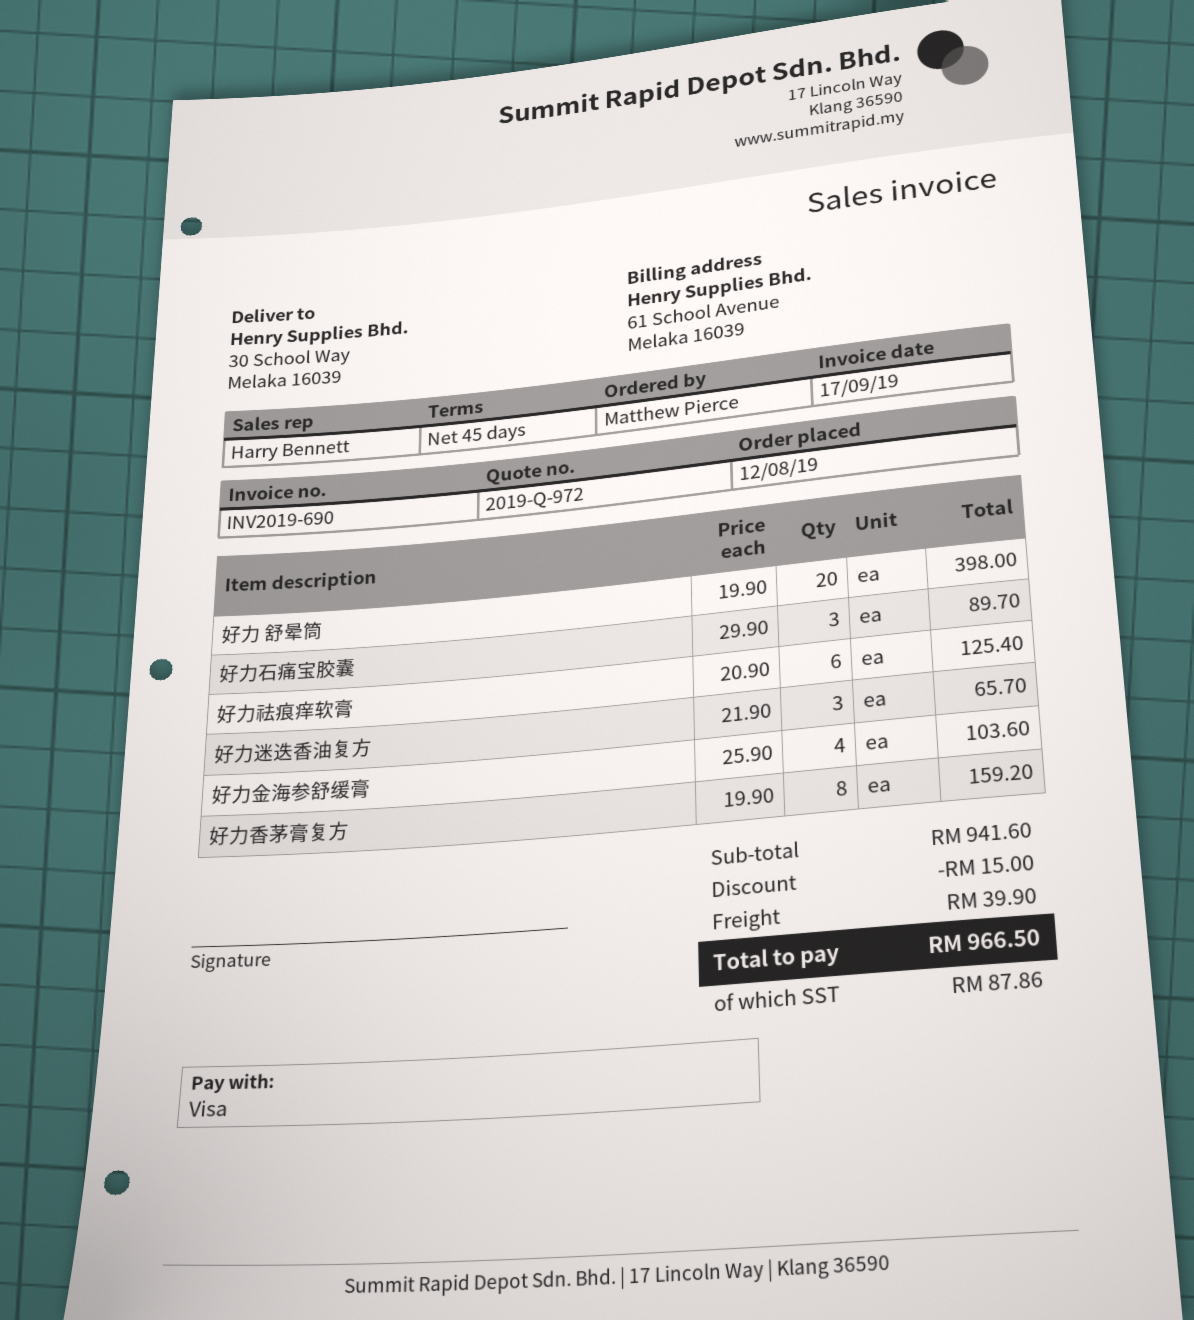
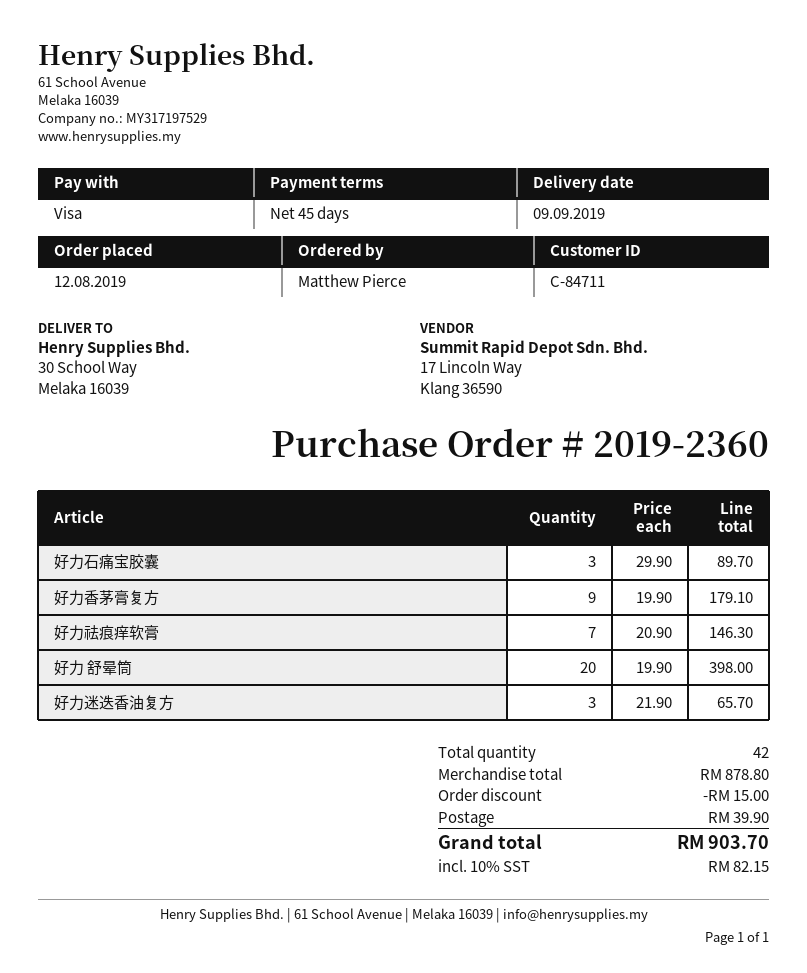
好力祛痕痒软膏: 6 x 20.90 = 125.40 -> 7 x 20.90 = 146.30
好力金海参舒缓膏: 4 x 25.90 = 103.60 -> none
好力香茅膏复方: 8 x 19.90 = 159.20 -> 9 x 19.90 = 179.10
subtotal: 941.60 -> 878.80
tax: 87.86 -> 82.15
total: 966.50 -> 903.70

